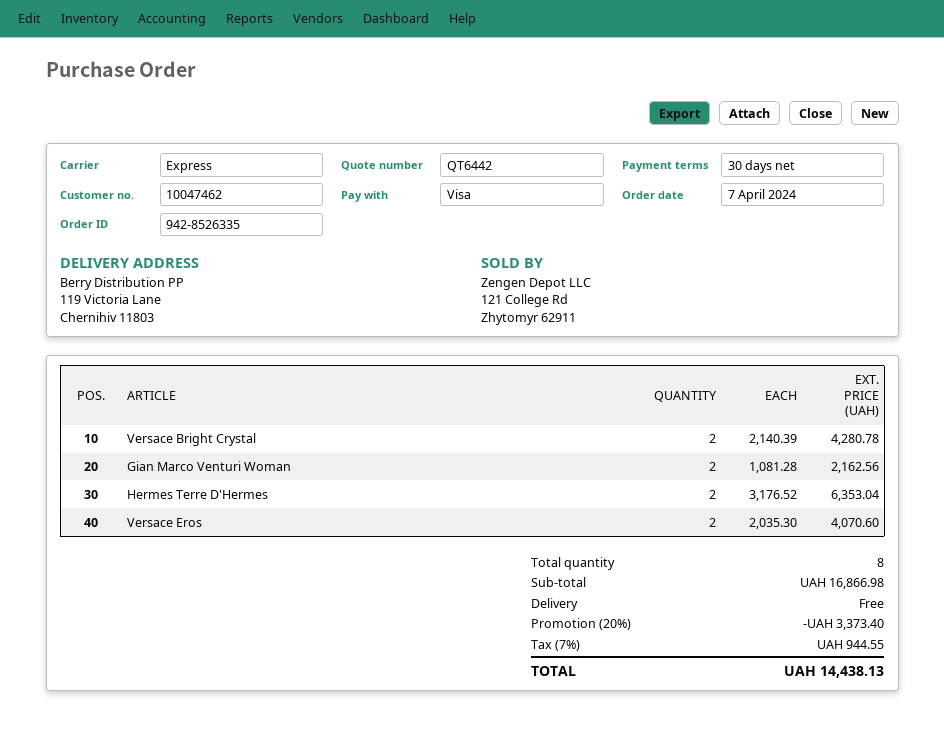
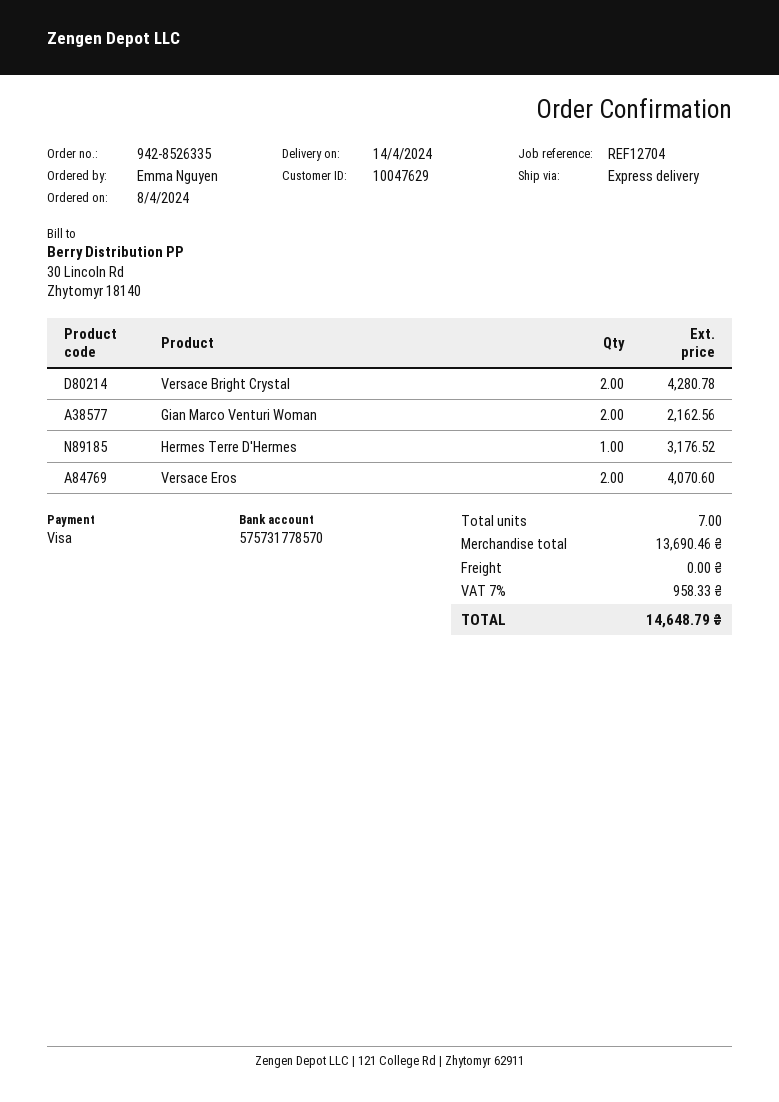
order date: 2024-04-07 -> 2024-04-08
customer number: 10047462 -> 10047629
Hermes Terre D'Hermes: 2 for 6353.04 -> 1 for 3176.52
total quantity: 8 -> 7
subtotal: 16866.98 -> 13690.46
discount: 20% = 3373.40 -> none
tax: 7% = 944.55 -> 7% = 958.33
total: 14438.13 -> 14648.79

